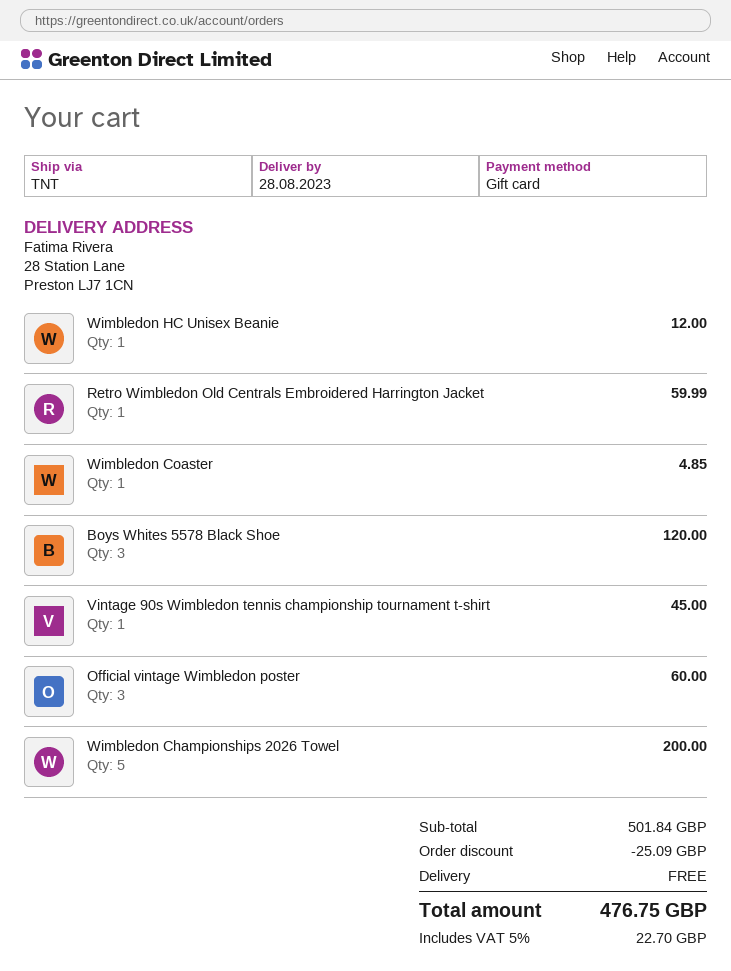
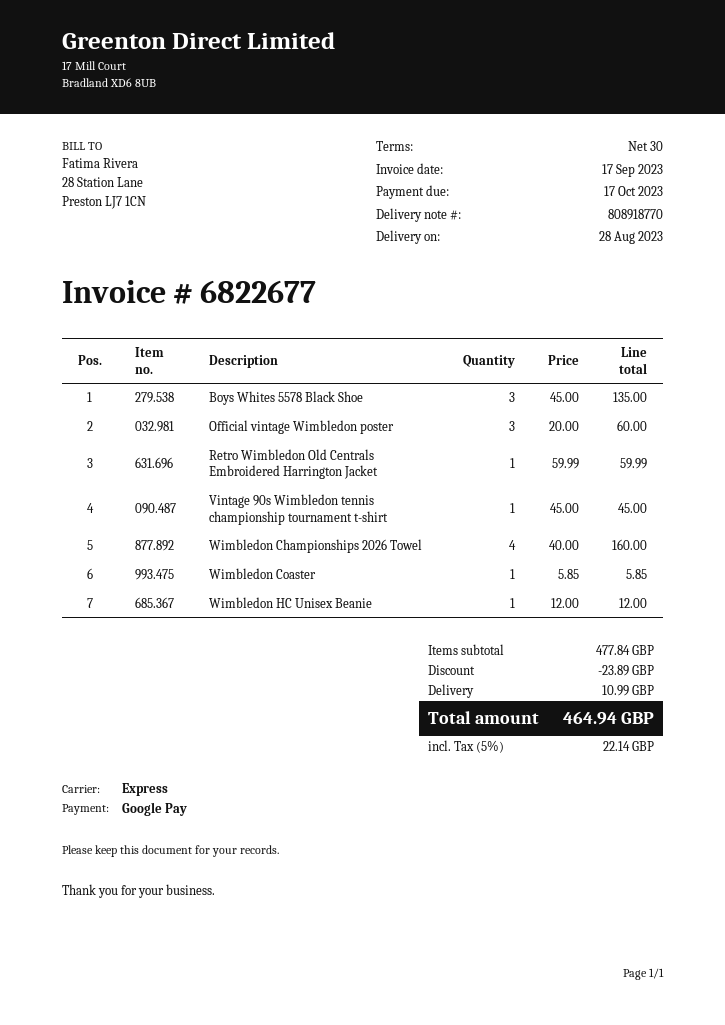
payment method: gift card -> Google Pay
shipping method: TNT -> express
Wimbledon Coaster: 1 for 4.85 -> 1 for 5.85
Boys Whites 5578 Black Shoe: 3 for 120.00 -> 3 for 135.00
Wimbledon Championships 2026 Towel: 5 for 200.00 -> 4 for 160.00
subtotal: 501.84 -> 477.84
discount: 25.09 -> 23.89
shipping: 0.00 -> 10.99
tax: 5% = 22.70 -> 5% = 22.14
total: 476.75 -> 464.94

